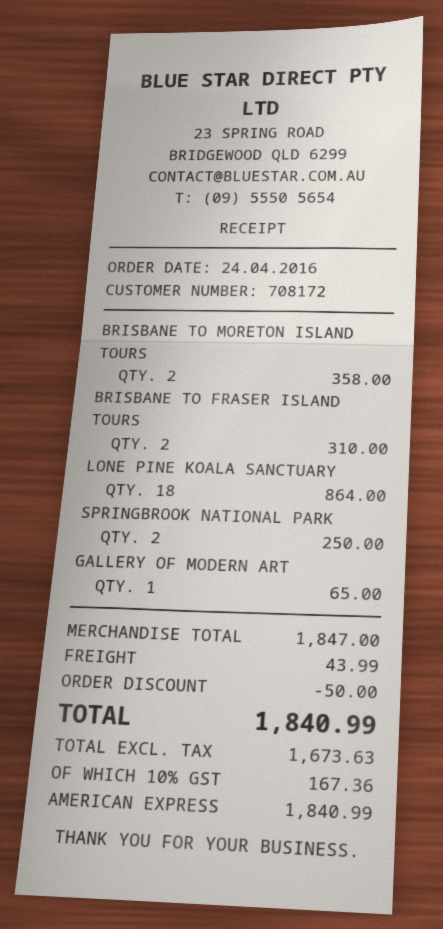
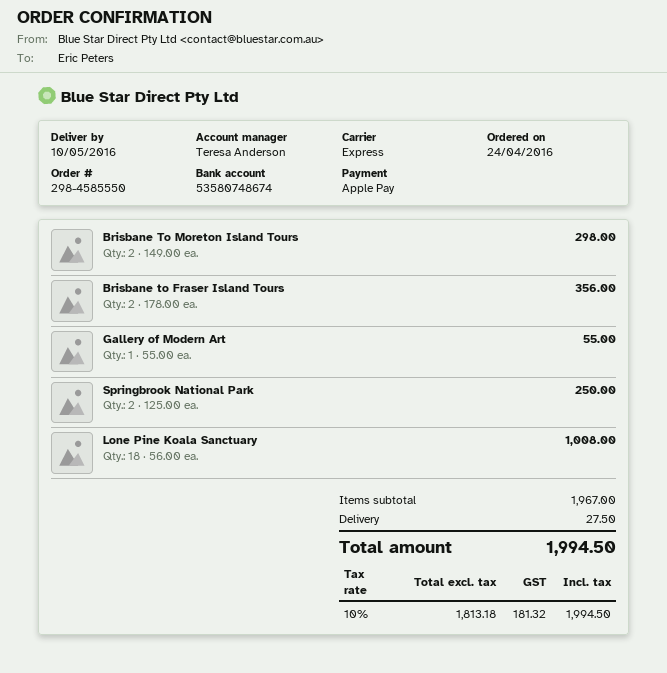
payment method: American Express -> Apple Pay
BRISBANE TO MORETON ISLAND TOURS: 2 for 358.00 -> 2 for 298.00
BRISBANE TO FRASER ISLAND TOURS: 2 for 310.00 -> 2 for 356.00
LONE PINE KOALA SANCTUARY: 18 for 864.00 -> 18 for 1008.00
GALLERY OF MODERN ART: 1 for 65.00 -> 1 for 55.00
subtotal: 1847.00 -> 1967.00
discount: 50.00 -> none
shipping: 43.99 -> 27.50
net: 1673.63 -> 1813.18
tax: 10% = 167.36 -> 10% = 181.32
total: 1840.99 -> 1994.50

